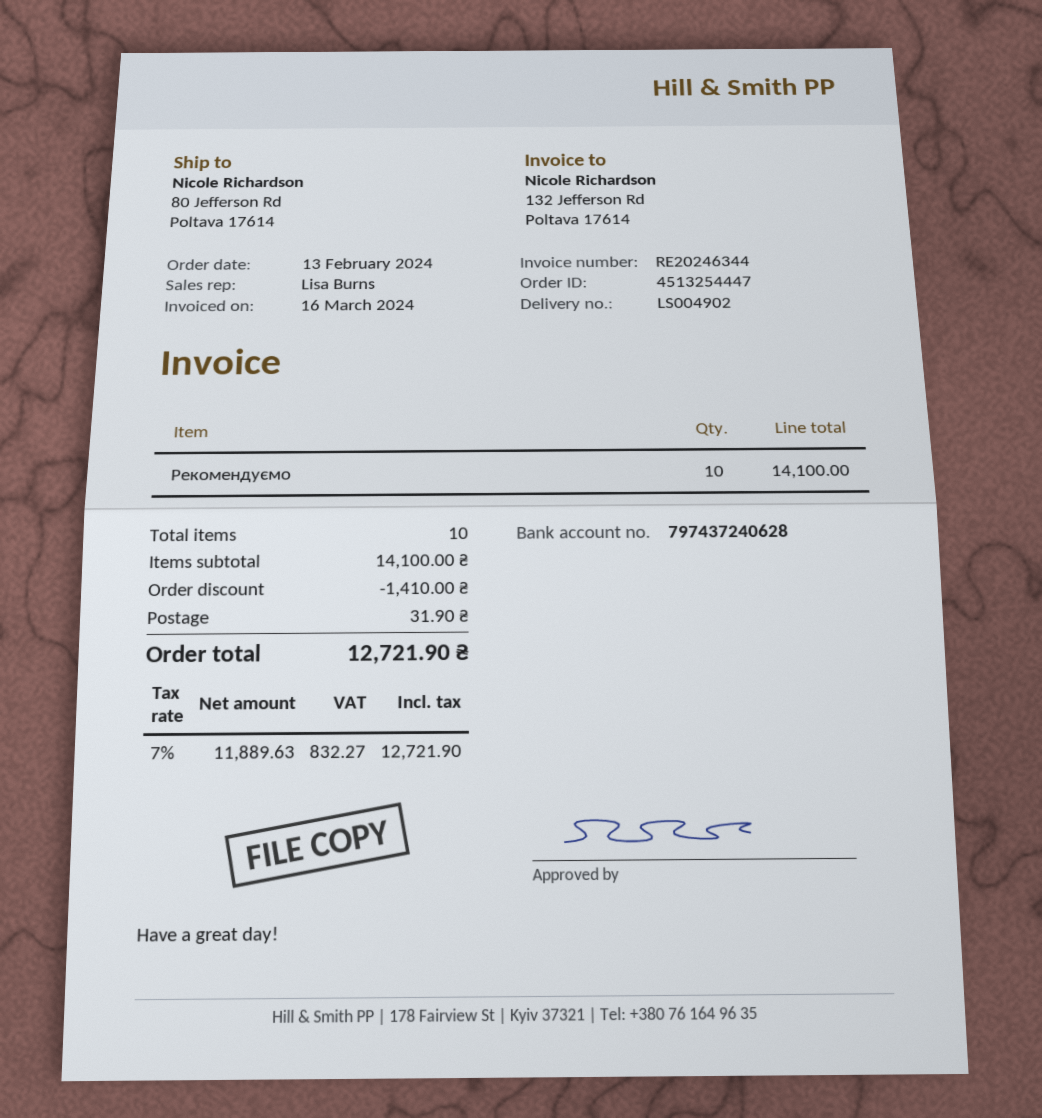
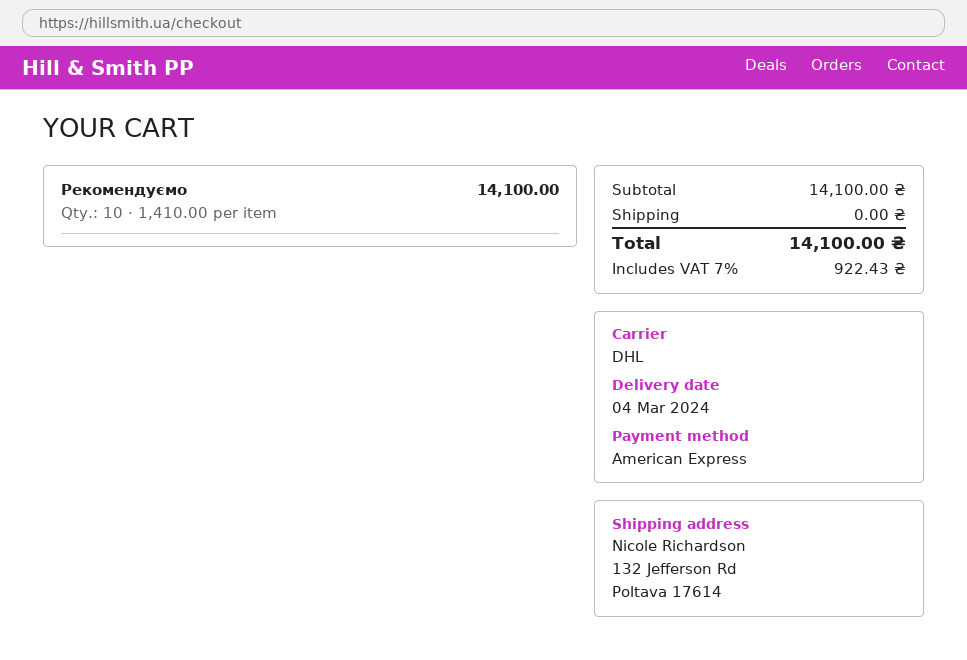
ship to: 80 Jefferson Rd, Poltava 17614 -> 132 Jefferson Rd, Poltava 17614
discount: 1410.00 -> none
shipping: 31.90 -> 0.00
tax: 7% = 832.27 -> 7% = 922.43
total: 12721.90 -> 14100.00

